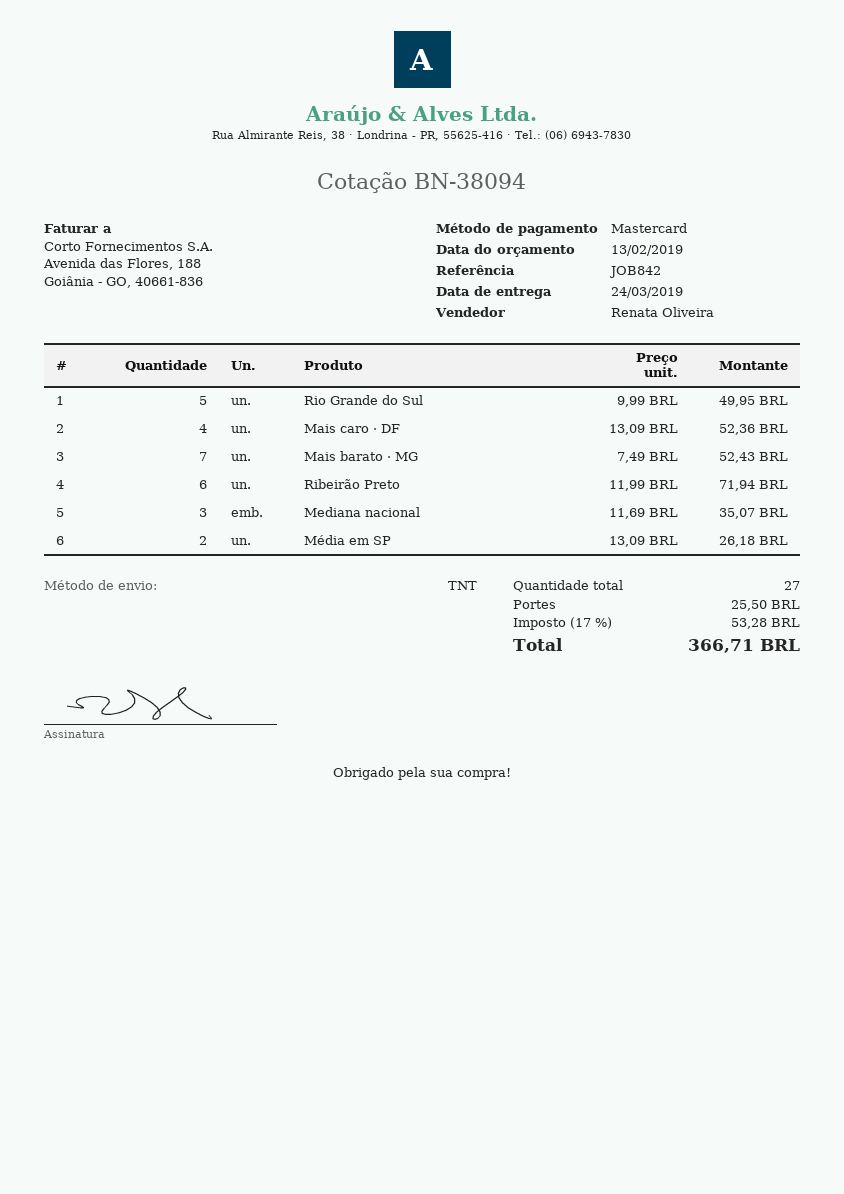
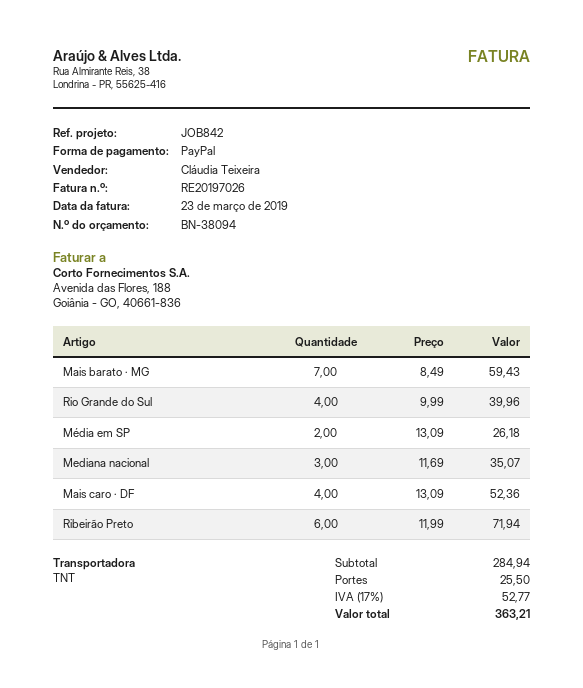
sales rep: Renata Oliveira -> Cláudia Teixeira
payment method: Mastercard -> PayPal
Rio Grande do Sul: 5 x 9.99 = 49.95 -> 4 x 9.99 = 39.96
Mais barato · MG: 7 x 7.49 = 52.43 -> 7 x 8.49 = 59.43
tax: 17% = 53.28 -> 17% = 52.77
total: 366.71 -> 363.21

